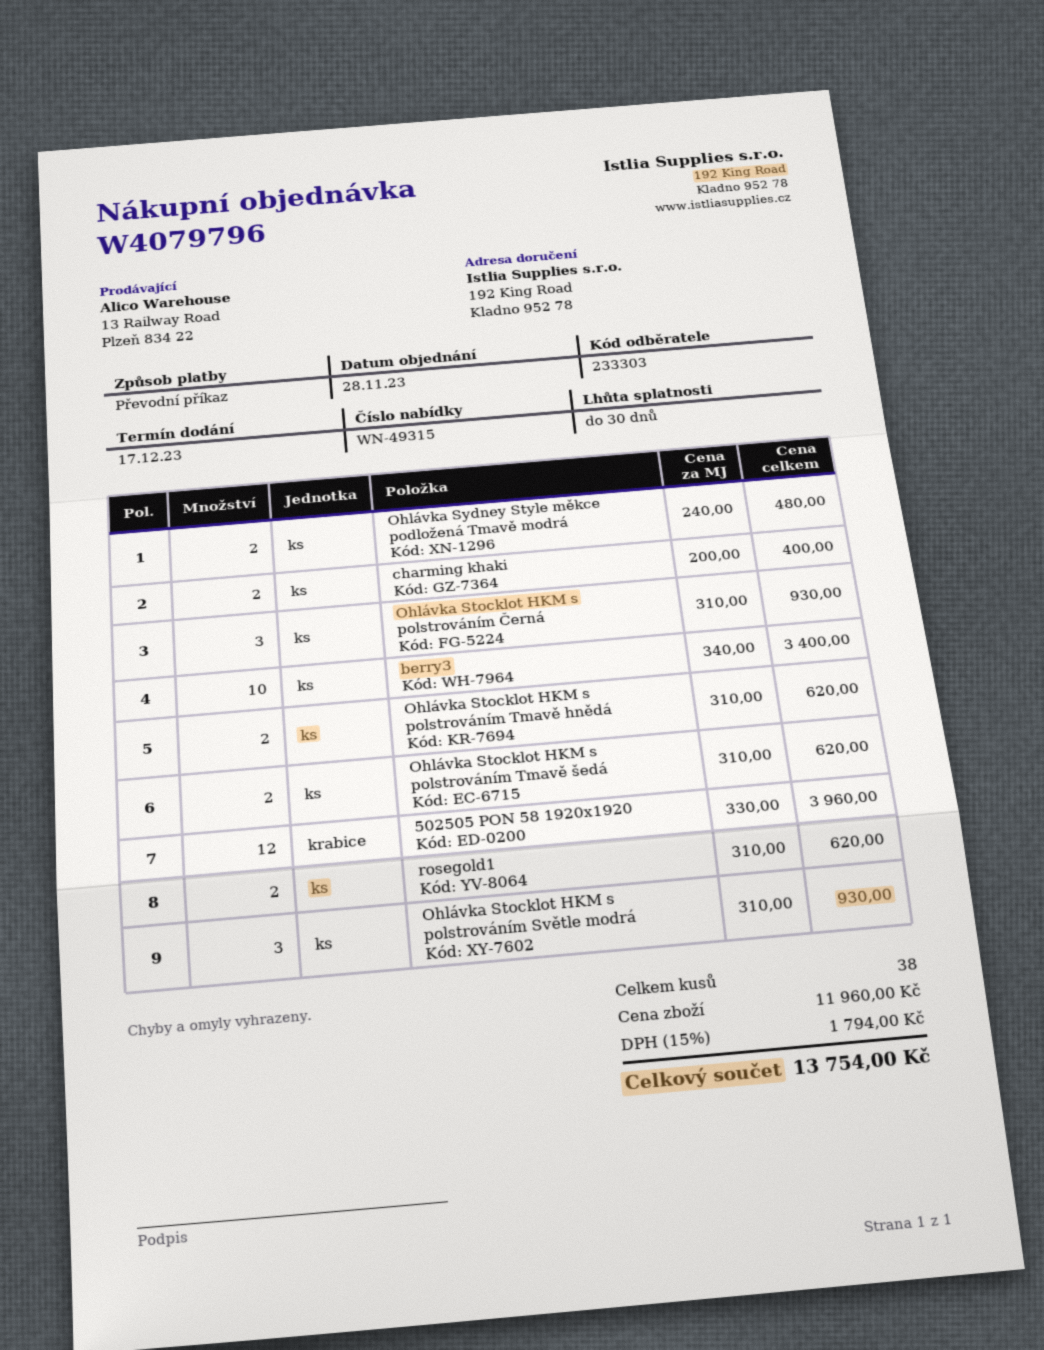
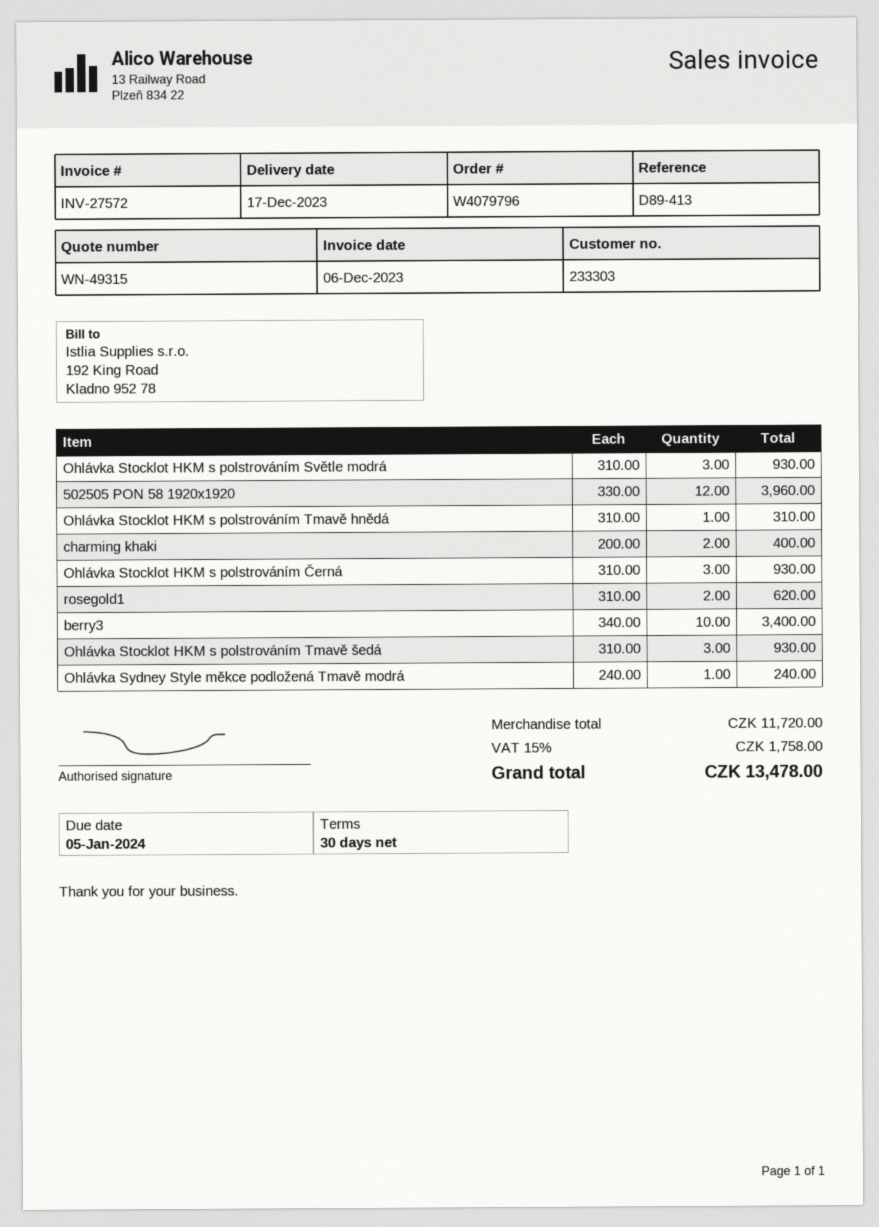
Ohlávka Sydney Style měkce podložená Tmavě modrá: 2 x 240.00 = 480.00 -> 1 x 240.00 = 240.00
Ohlávka Stocklot HKM s polstrováním Tmavě hnědá: 2 x 310.00 = 620.00 -> 1 x 310.00 = 310.00
Ohlávka Stocklot HKM s polstrováním Tmavě šedá: 2 x 310.00 = 620.00 -> 3 x 310.00 = 930.00
subtotal: 11960.00 -> 11720.00
tax: 15% = 1794.00 -> 15% = 1758.00
total: 13754.00 -> 13478.00

